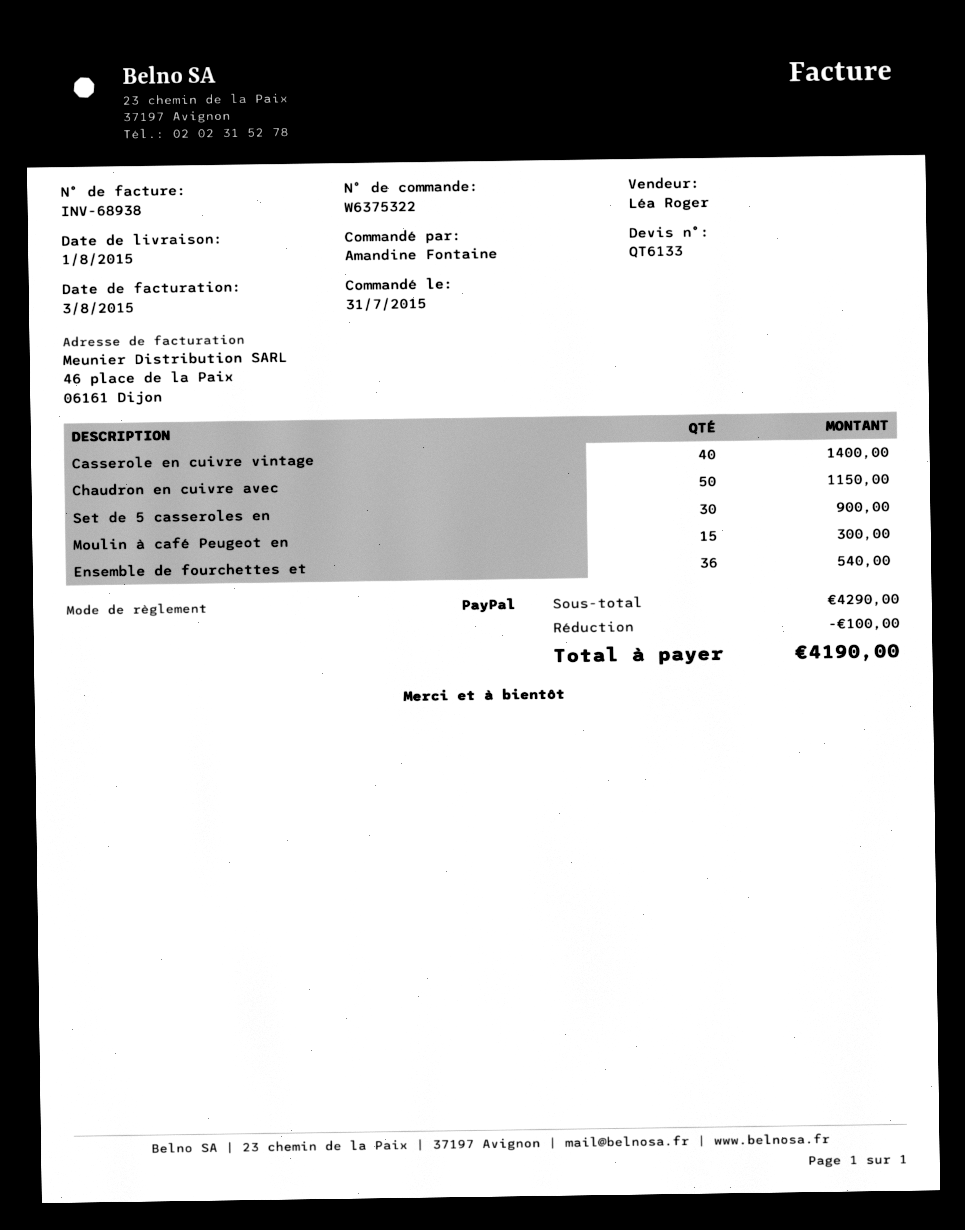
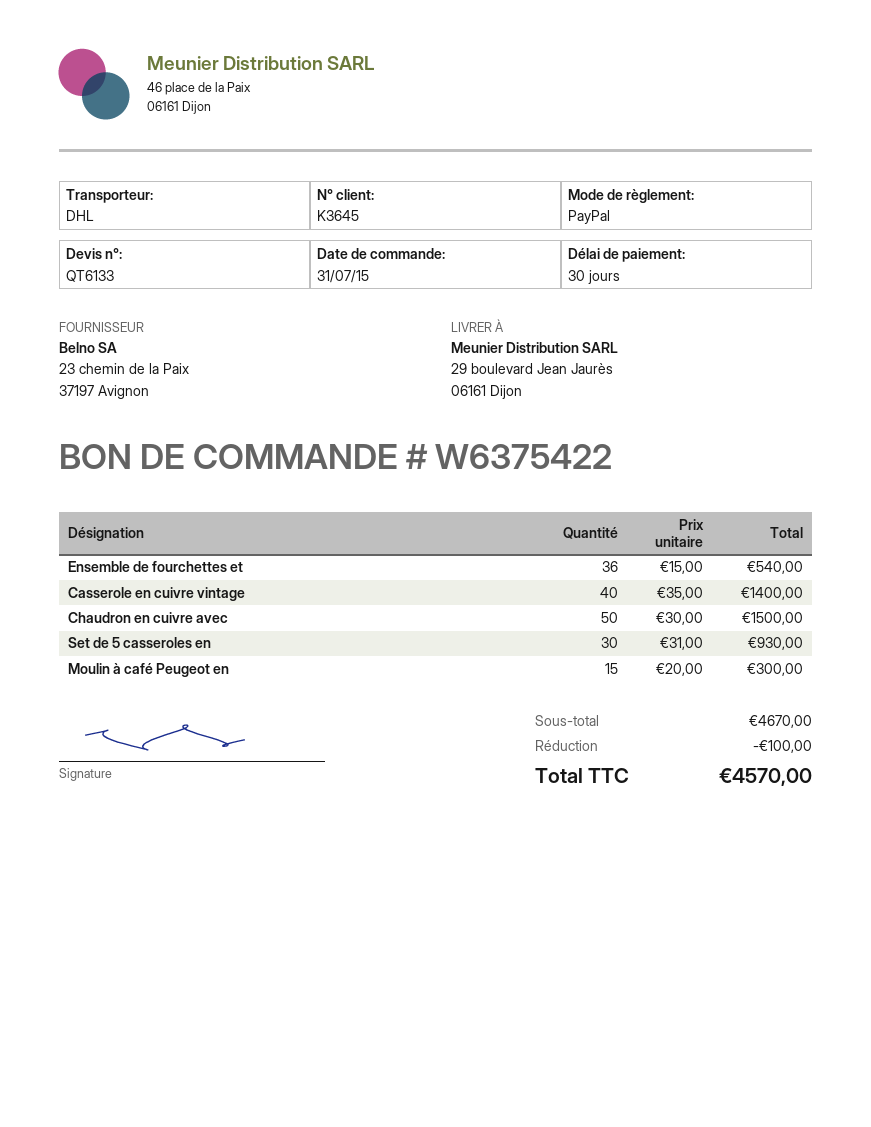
order number: W6375322 -> W6375422
Chaudron en cuivre avec: 50 for 1150.00 -> 50 for 1500.00
Set de 5 casseroles en: 30 for 900.00 -> 30 for 930.00
subtotal: 4290.00 -> 4670.00
total: 4190.00 -> 4570.00

